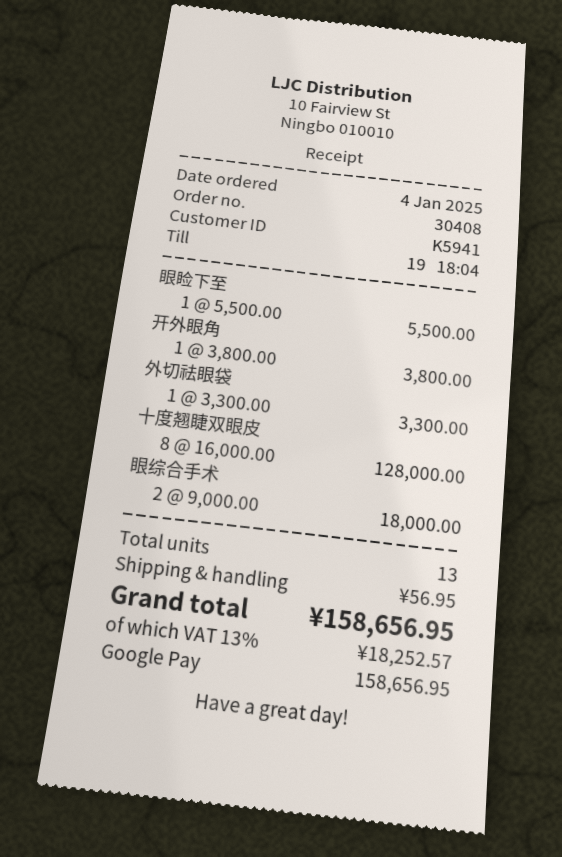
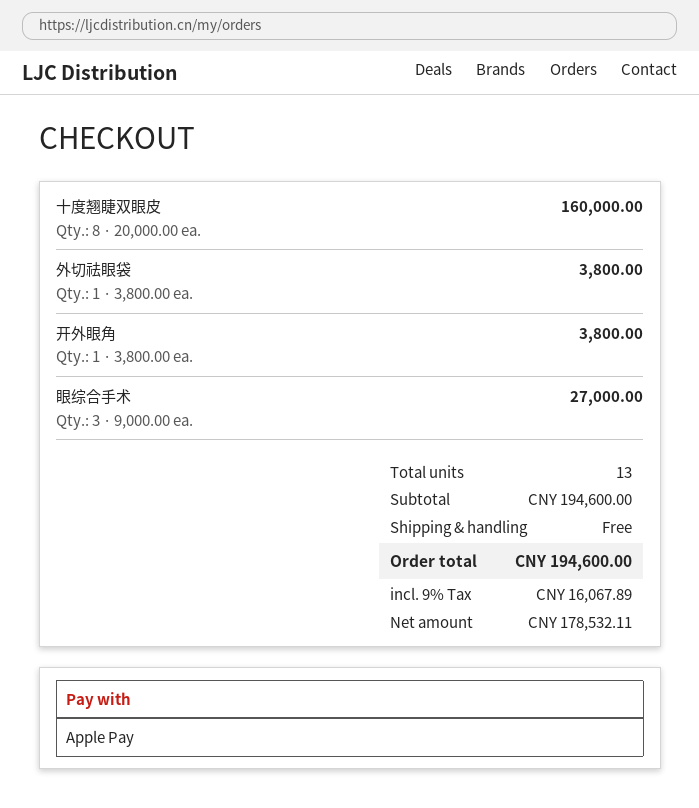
payment method: Google Pay -> Apple Pay
眼睑下至: 1 x 5500.00 = 5500.00 -> none
外切祛眼袋: 1 x 3300.00 = 3300.00 -> 1 x 3800.00 = 3800.00
十度翘睫双眼皮: 8 x 16000.00 = 128000.00 -> 8 x 20000.00 = 160000.00
眼综合手术: 2 x 9000.00 = 18000.00 -> 3 x 9000.00 = 27000.00
shipping: 56.95 -> 0.00
tax: 13% = 18252.57 -> 9% = 16067.89
total: 158656.95 -> 194600.00

